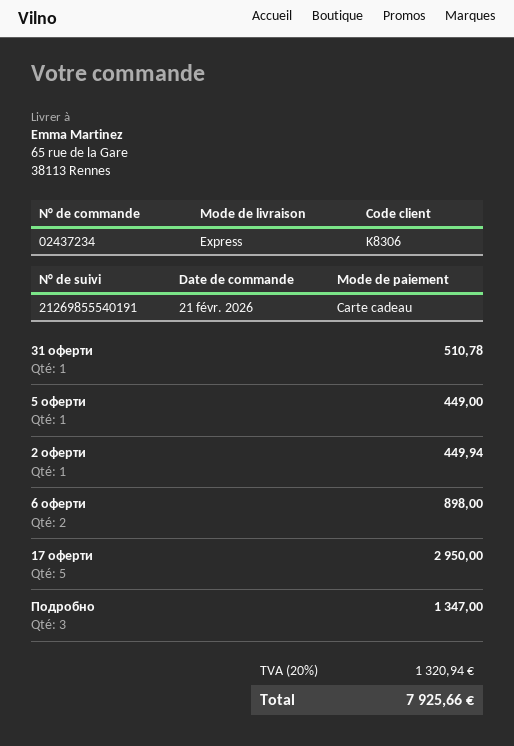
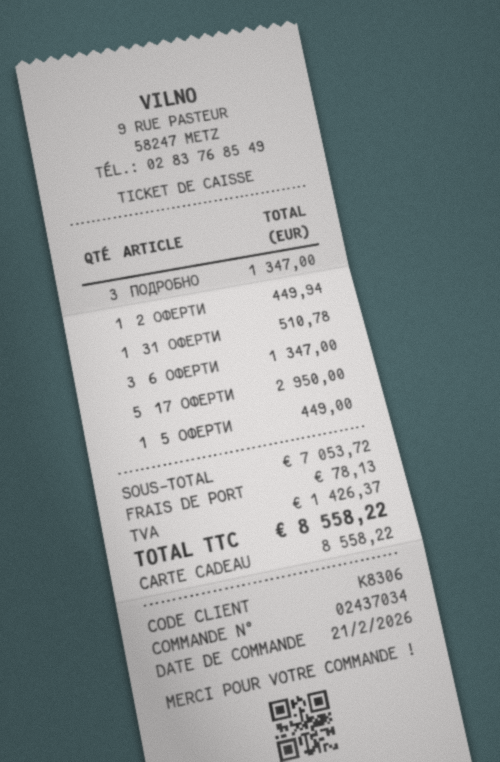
order number: 02437234 -> 02437034
6 оферти: 2 for 898.00 -> 3 for 1347.00
shipping: none -> 78.13
tax: 1320.94 -> 1426.37
total: 7925.66 -> 8558.22

